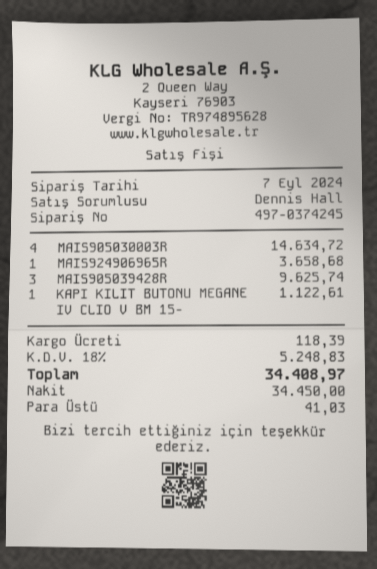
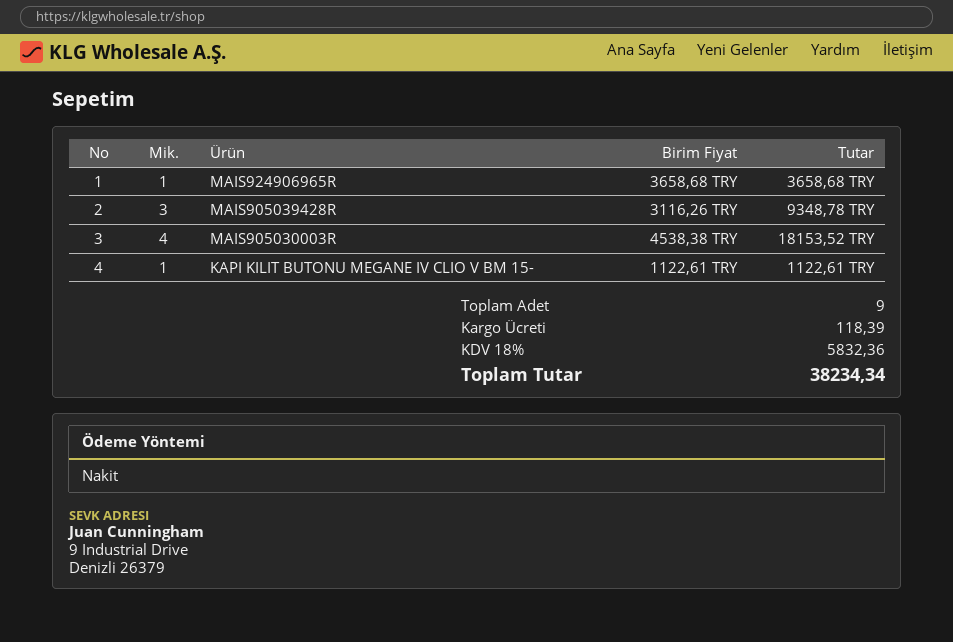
MAIS905030003R: 4 for 14634.72 -> 4 for 18153.52
MAIS905039428R: 3 for 9625.74 -> 3 for 9348.78
tax: 18% = 5248.83 -> 18% = 5832.36
total: 34408.97 -> 38234.34

